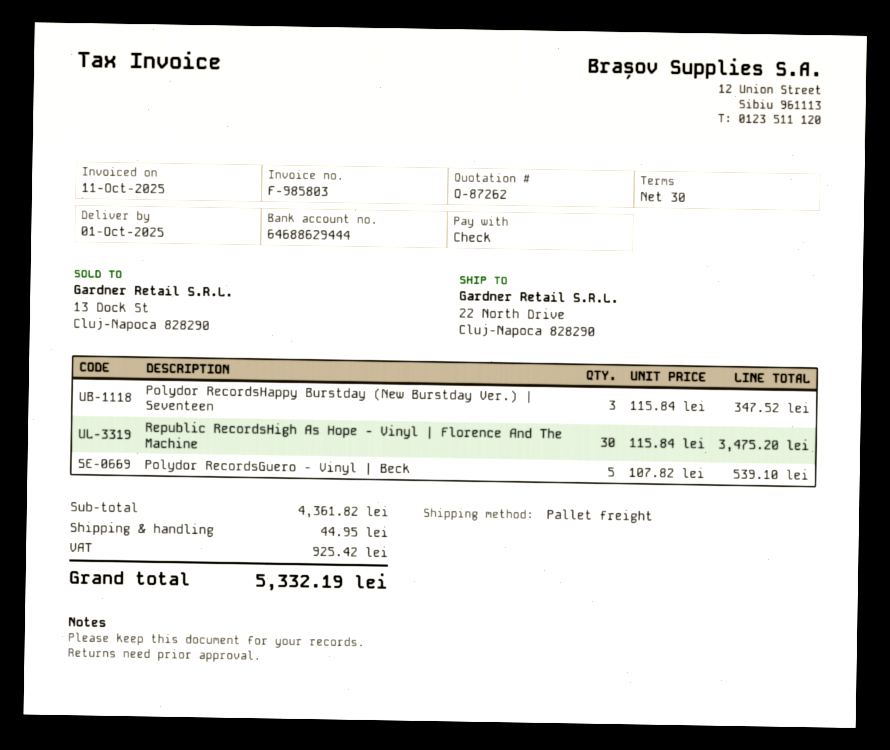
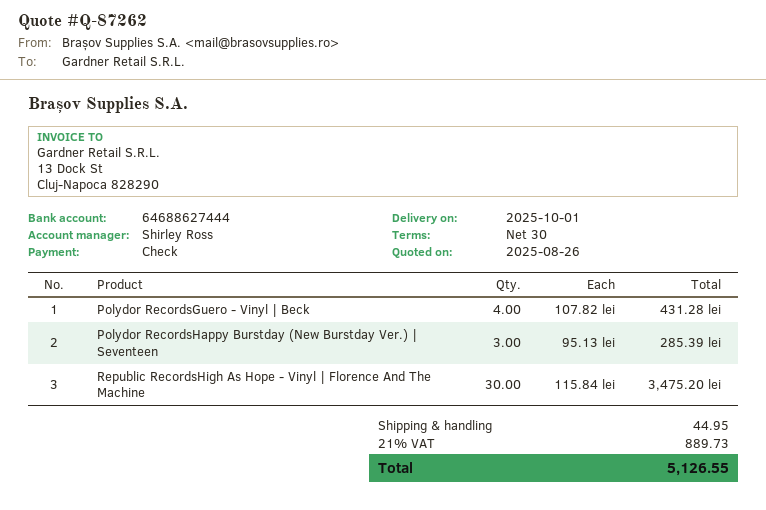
bank account: 64688629444 -> 64688627444
Polydor RecordsHappy Burstday (New Burstday Ver.) | Seventeen: 3 x 115.84 = 347.52 -> 3 x 95.13 = 285.39
Polydor RecordsGuero - Vinyl | Beck: 5 x 107.82 = 539.10 -> 4 x 107.82 = 431.28
tax: 925.42 -> 889.73
total: 5332.19 -> 5126.55

